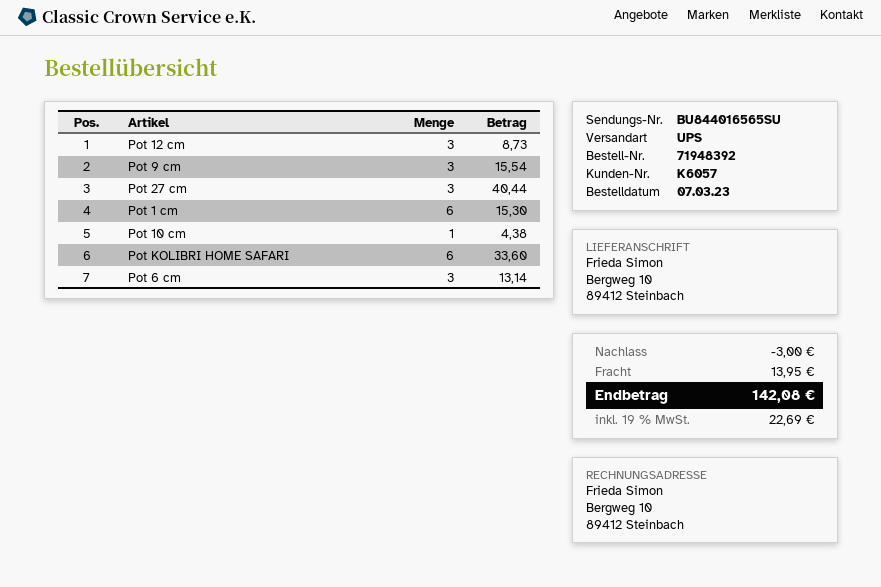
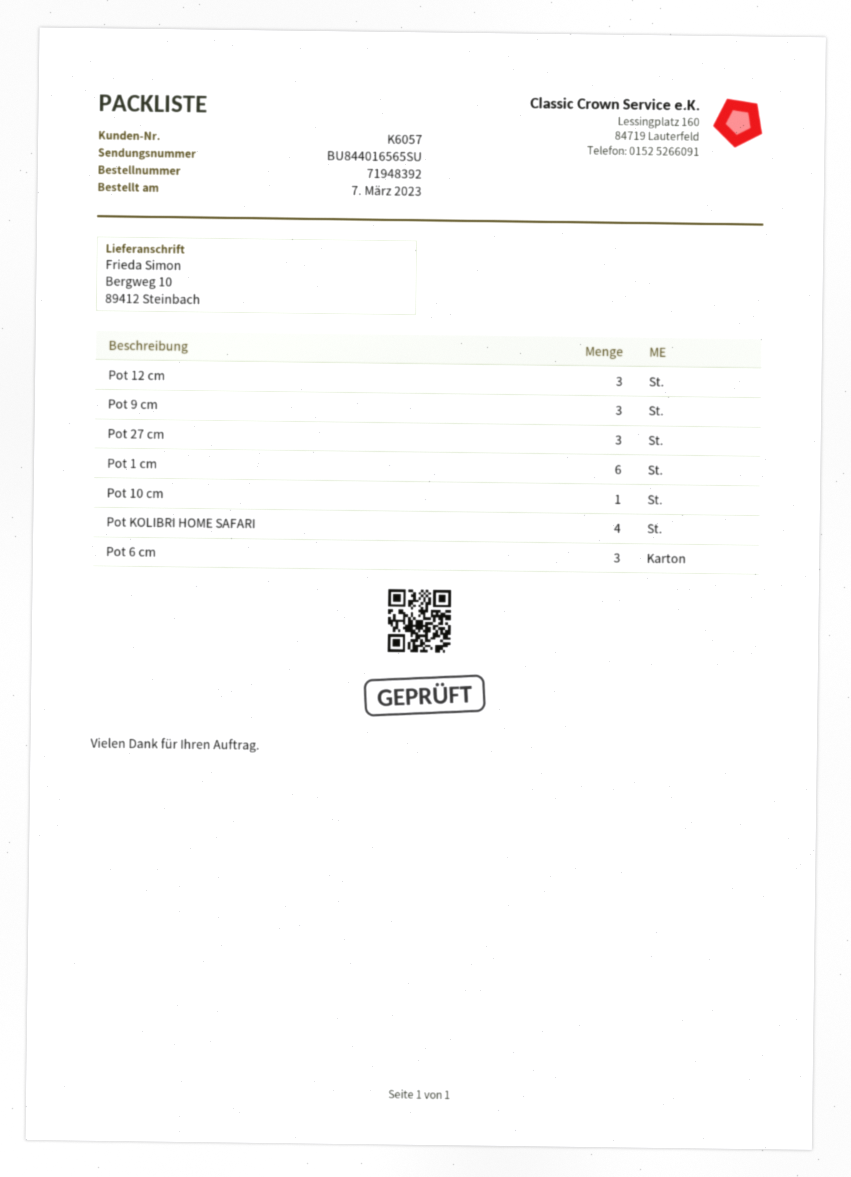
Pot KOLIBRI HOME SAFARI: 6 -> 4

